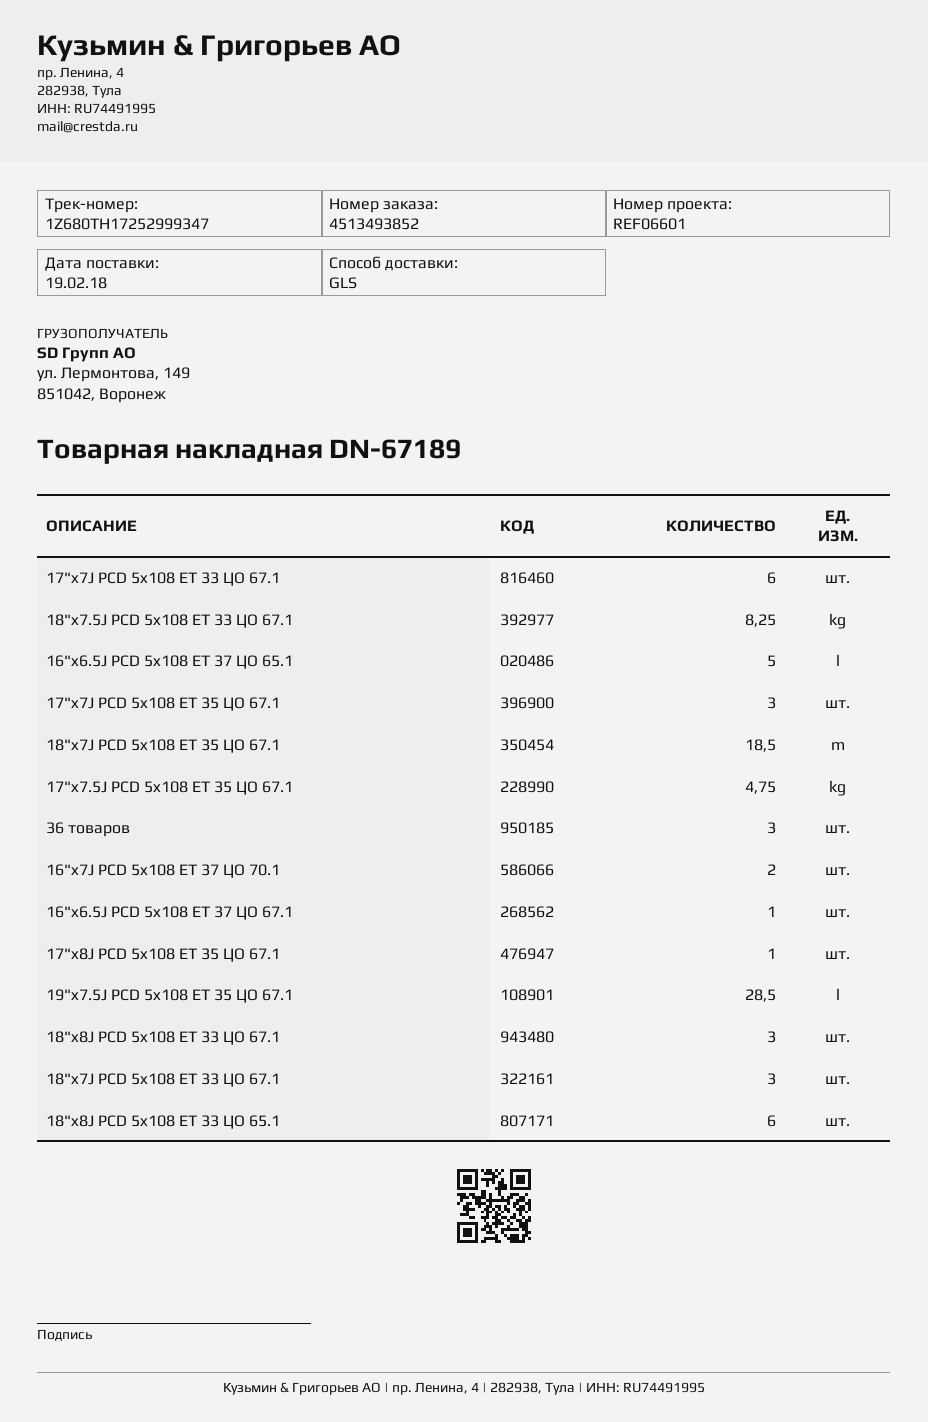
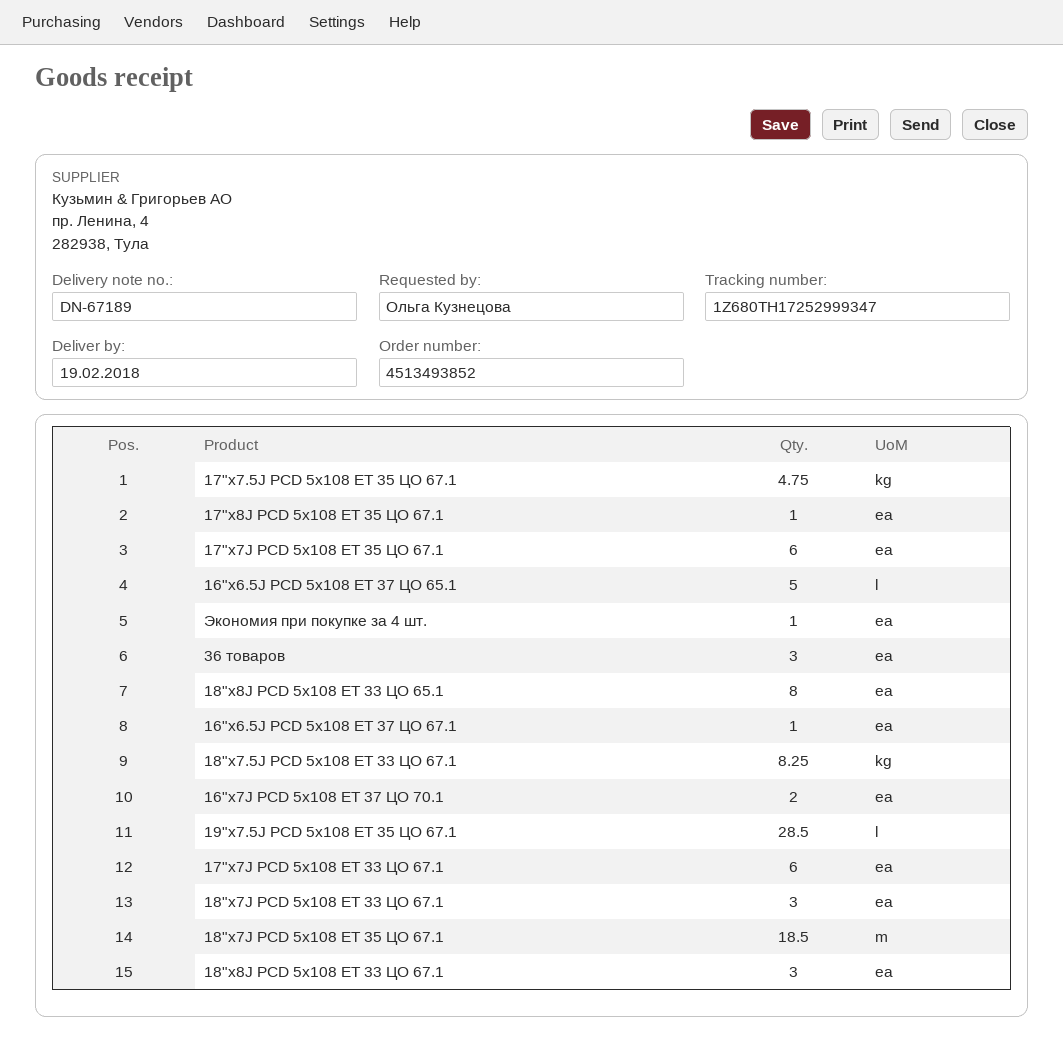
17"x7J PCD 5x108 ЕТ 35 ЦО 67.1: 3 -> 6
18"x8J PCD 5x108 ЕТ 33 ЦО 65.1: 6 -> 8
Экономия при покупке за 4 шт.: none -> 1

